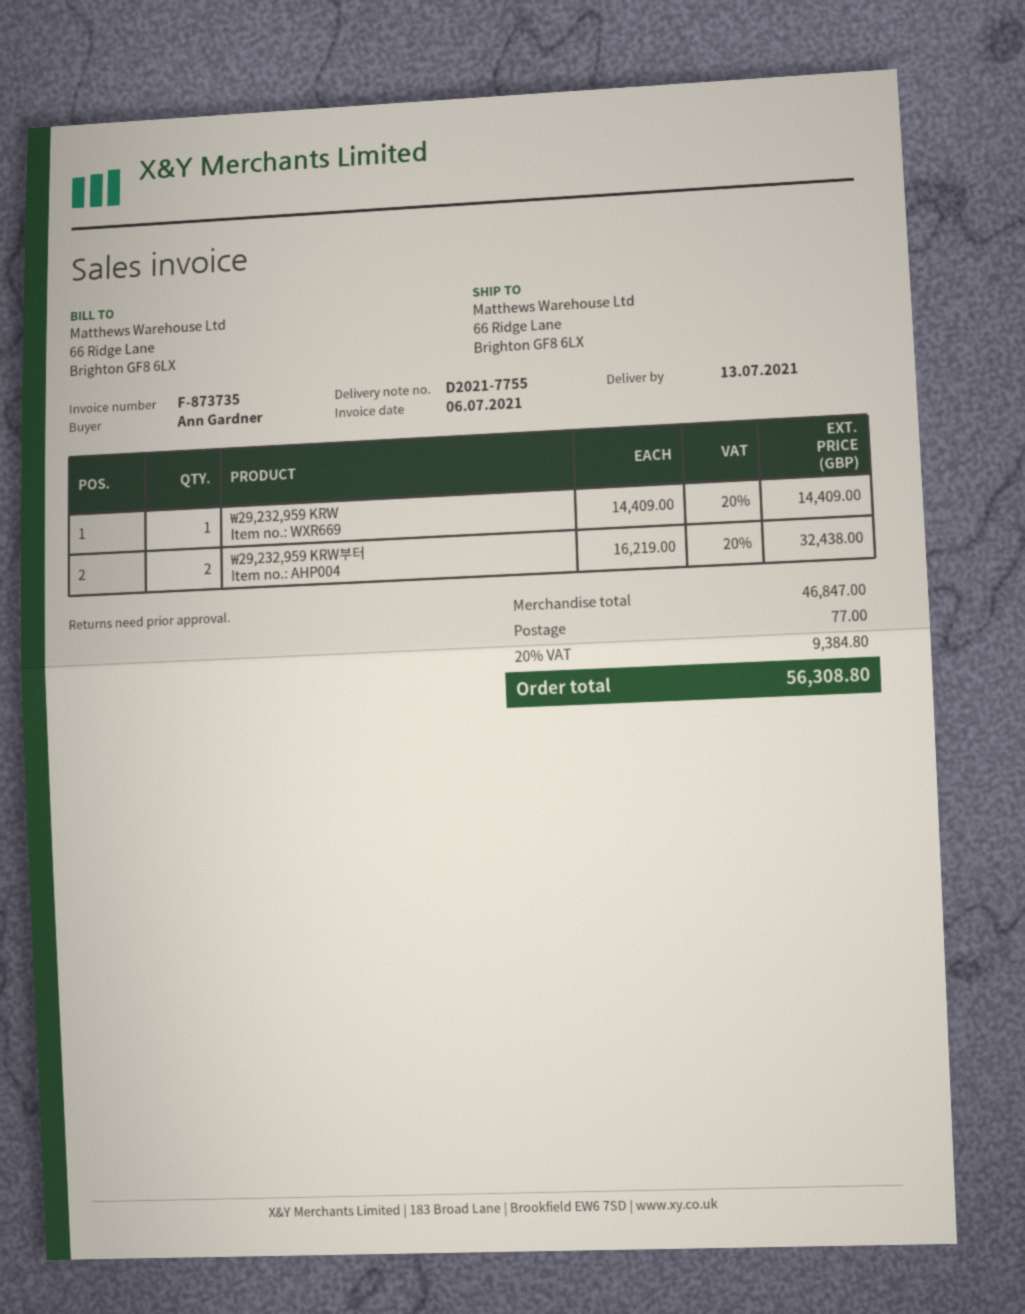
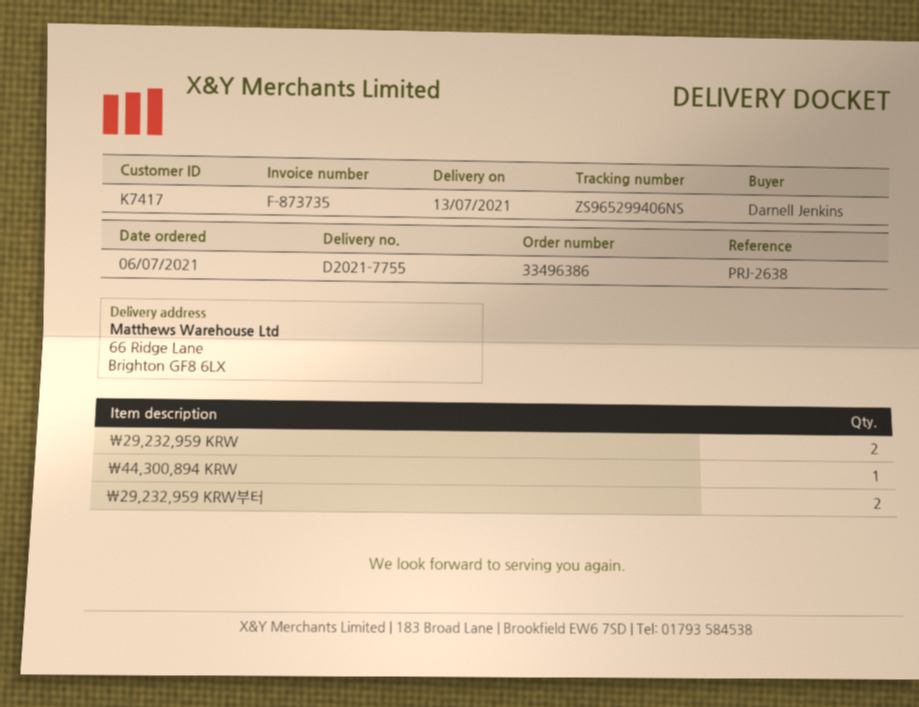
ordered by: Ann Gardner -> Darnell Jenkins
₩29,232,959 KRW: 1 -> 2
₩44,300,894 KRW: none -> 1

